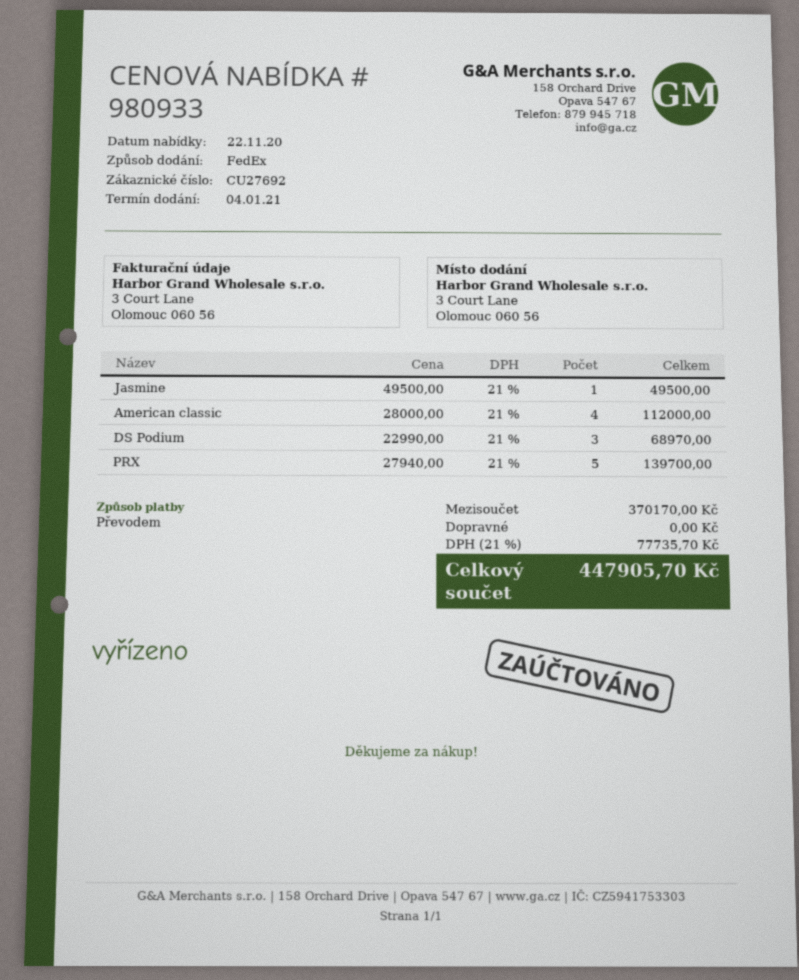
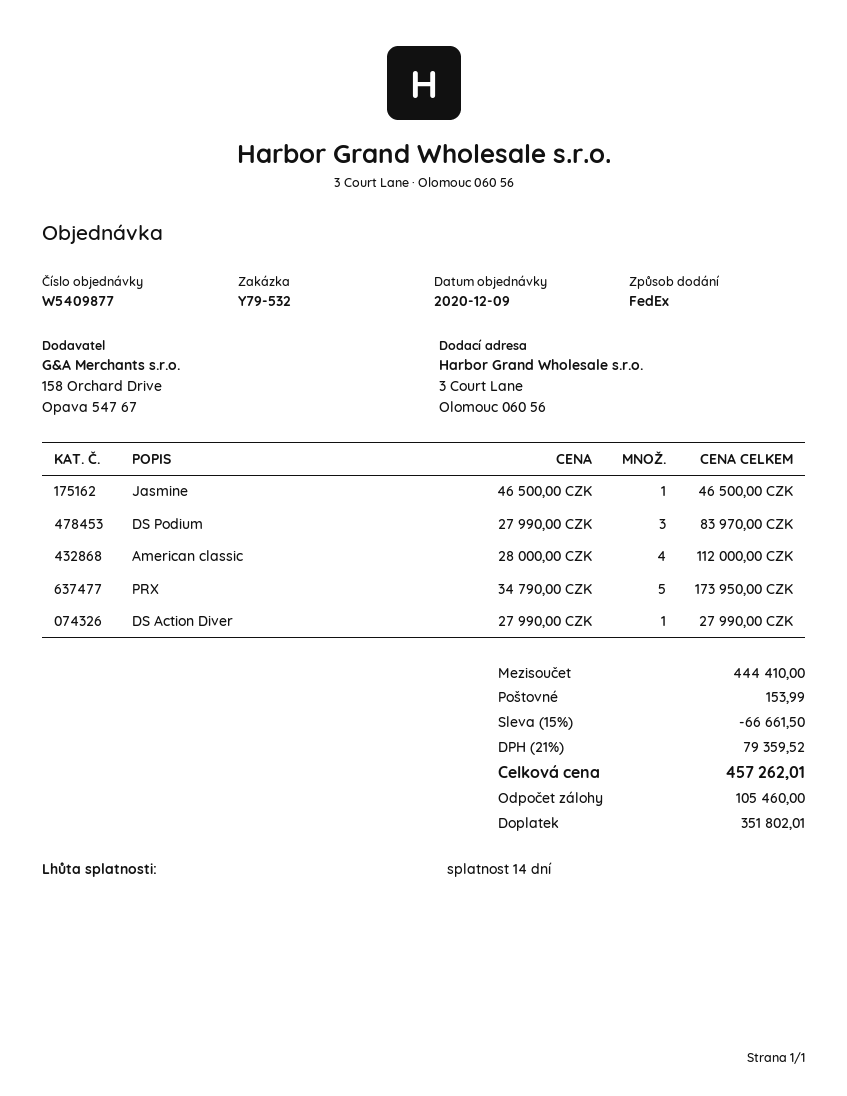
Jasmine: 1 x 49500.00 = 49500.00 -> 1 x 46500.00 = 46500.00
DS Podium: 3 x 22990.00 = 68970.00 -> 3 x 27990.00 = 83970.00
PRX: 5 x 27940.00 = 139700.00 -> 5 x 34790.00 = 173950.00
DS Action Diver: none -> 1 x 27990.00 = 27990.00
subtotal: 370170.00 -> 444410.00
discount: none -> 15% = 66661.50
shipping: 0.00 -> 153.99
tax: 21% = 77735.70 -> 21% = 79359.52
total: 447905.70 -> 457262.01

